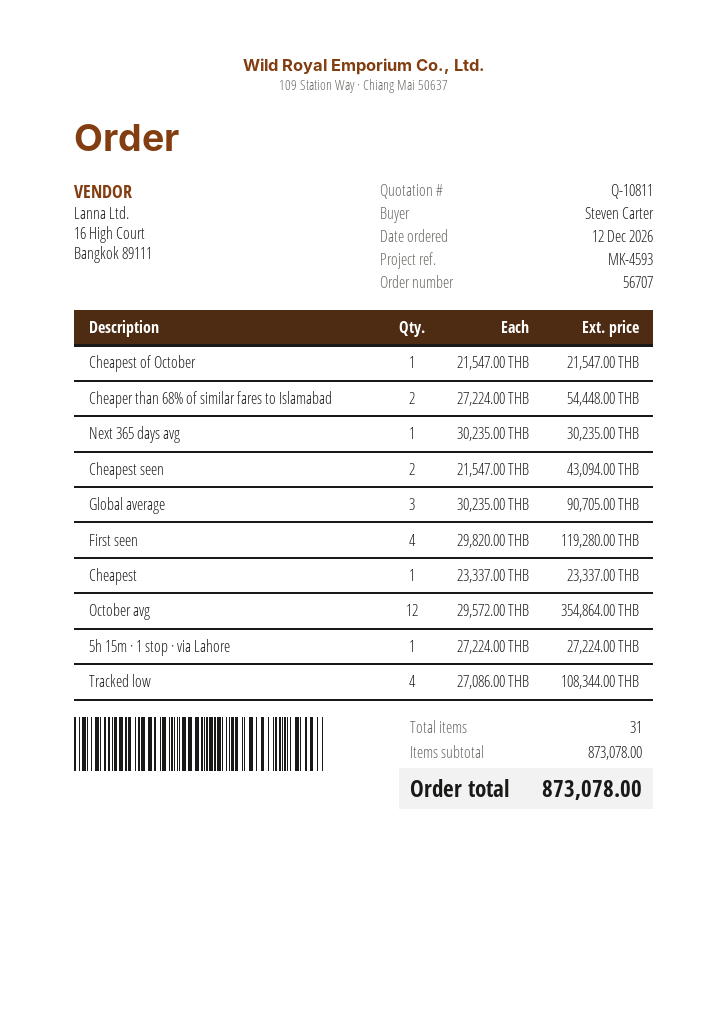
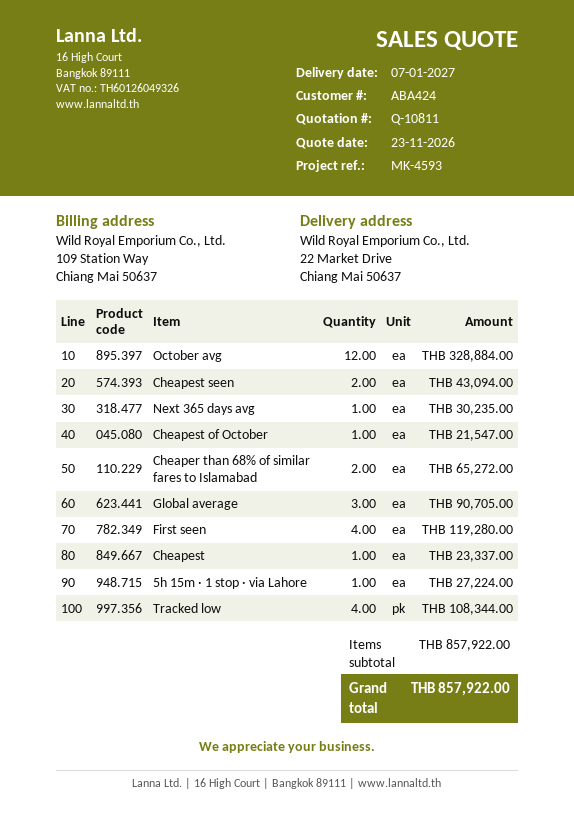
Cheaper than 68% of similar fares to Islamabad: 2 for 54448.00 -> 2 for 65272.00
October avg: 12 for 354864.00 -> 12 for 328884.00
subtotal: 873078.00 -> 857922.00
total: 873078.00 -> 857922.00

